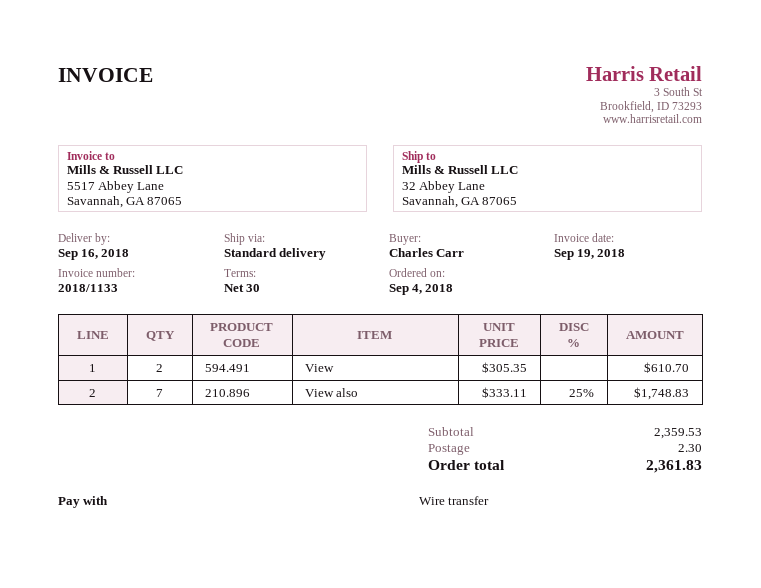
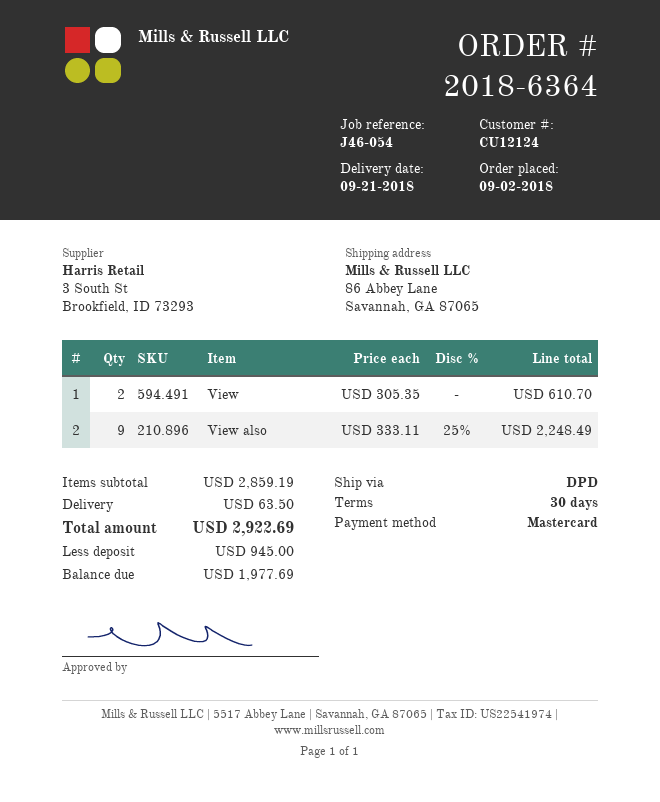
order date: 2018-09-04 -> 2018-09-02
delivery date: 2018-09-16 -> 2018-09-21
payment method: bank transfer -> Mastercard
shipping method: standard -> DPD
ship to: 32 Abbey Lane, Savannah, GA 87065 -> 86 Abbey Lane, Savannah, GA 87065
View also: 7 x 333.11 - 25% = 1748.83 -> 9 x 333.11 - 25% = 2248.49
subtotal: 2359.53 -> 2859.19
shipping: 2.30 -> 63.50
total: 2361.83 -> 2922.69

